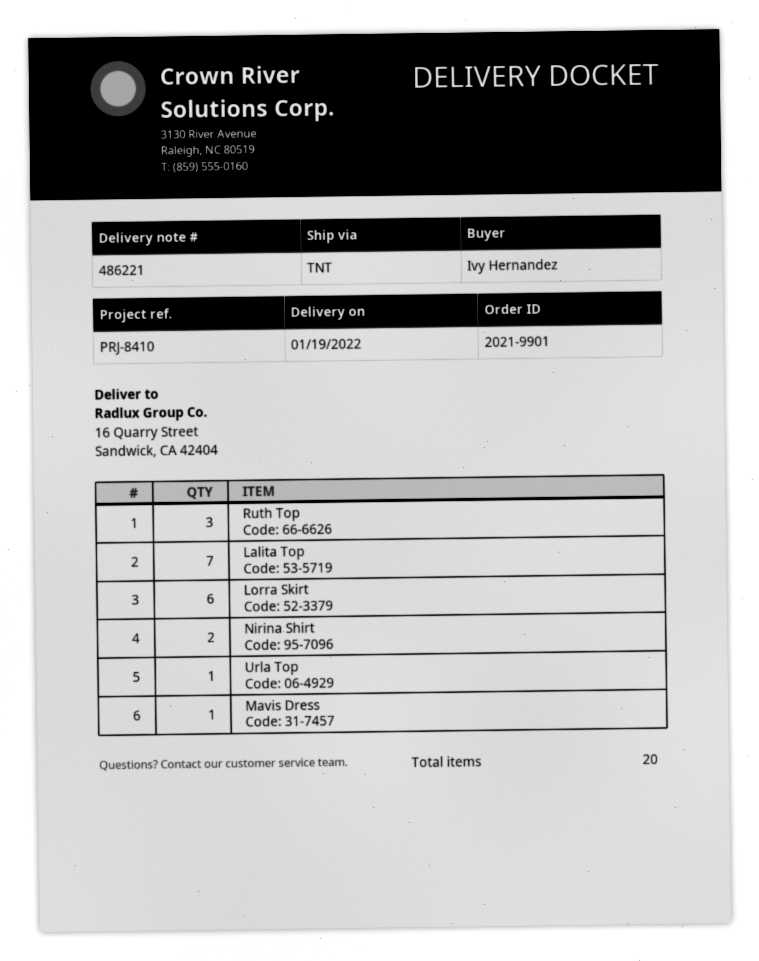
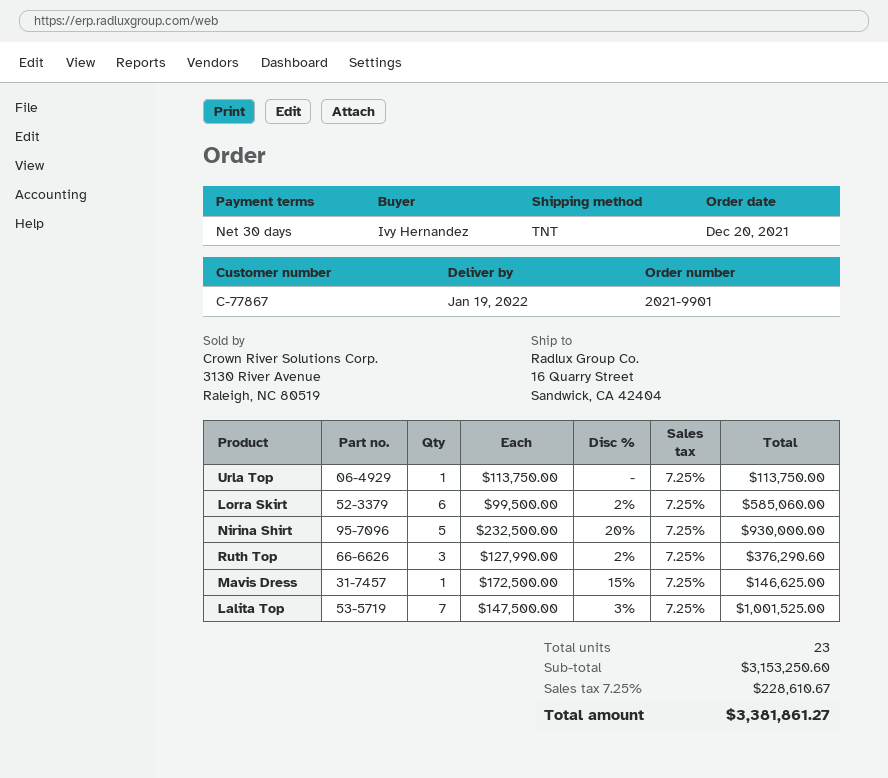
Nirina Shirt: 2 -> 5
total quantity: 20 -> 23

